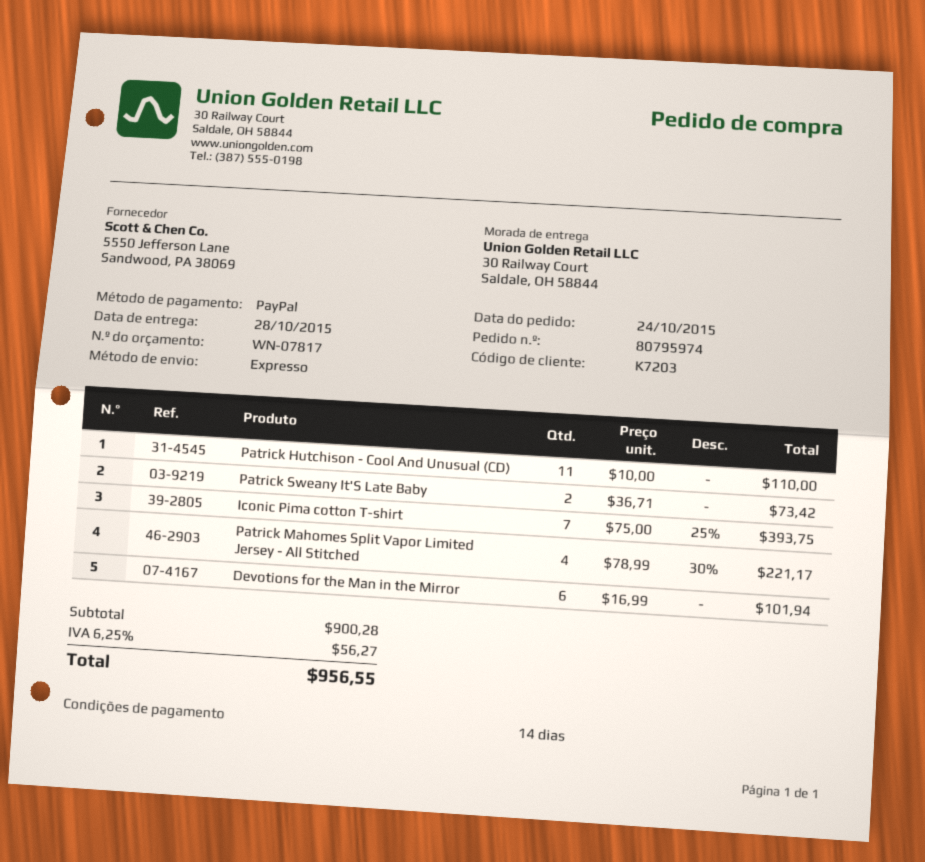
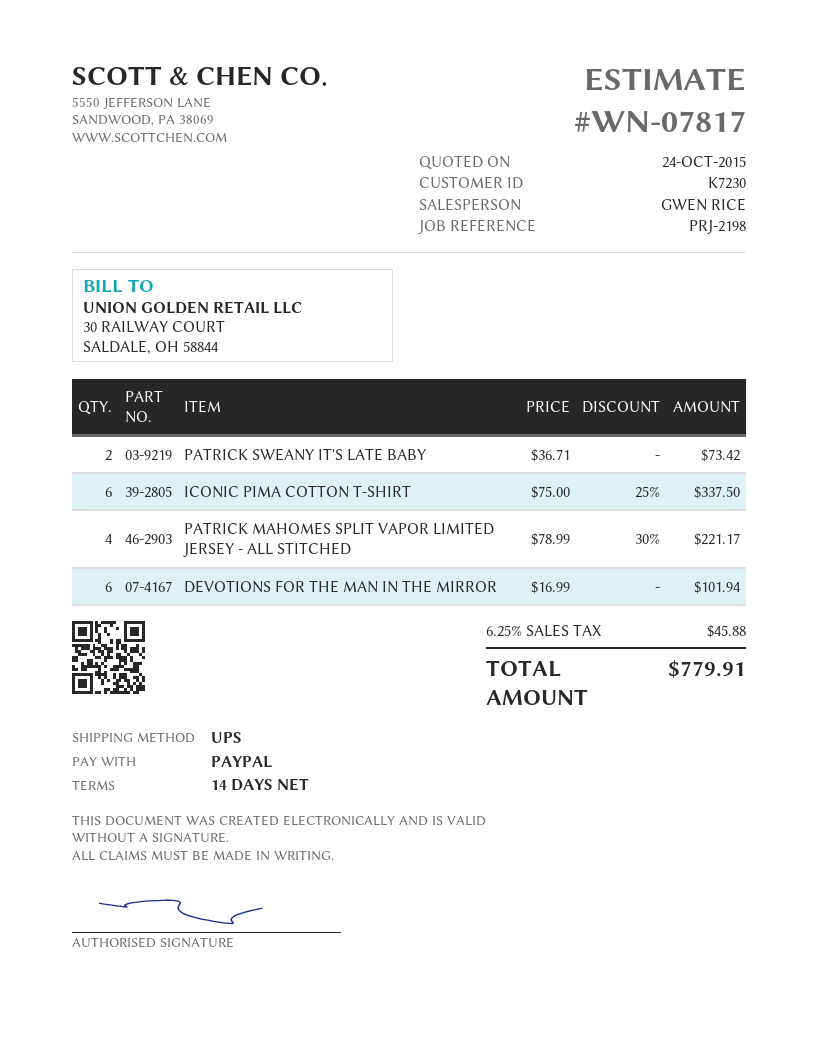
customer number: K7203 -> K7230
shipping method: express -> UPS
Patrick Hutchison - Cool And Unusual (CD): 11 x 10.00 = 110.00 -> none
Iconic Pima cotton T-shirt: 7 x 75.00 - 25% = 393.75 -> 6 x 75.00 - 25% = 337.50
tax: 6.25% = 56.27 -> 6.25% = 45.88
total: 956.55 -> 779.91

